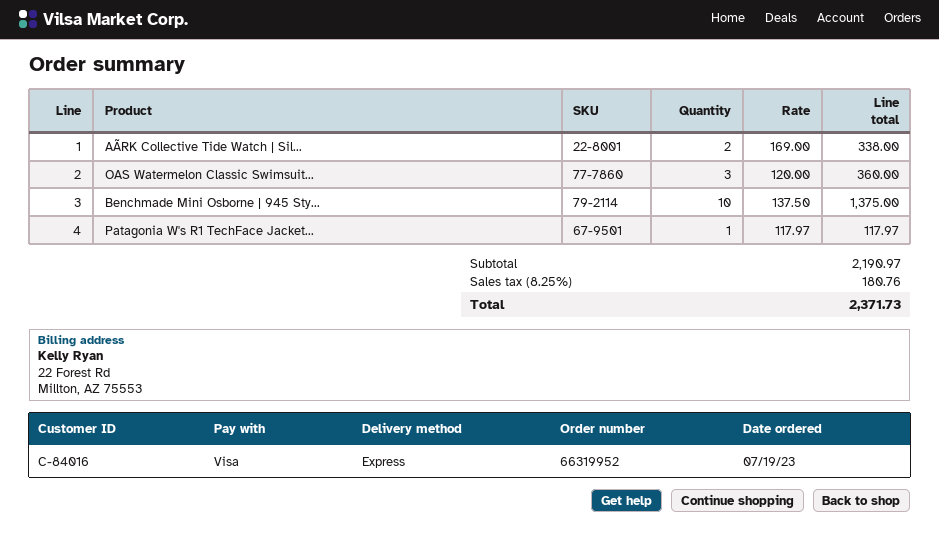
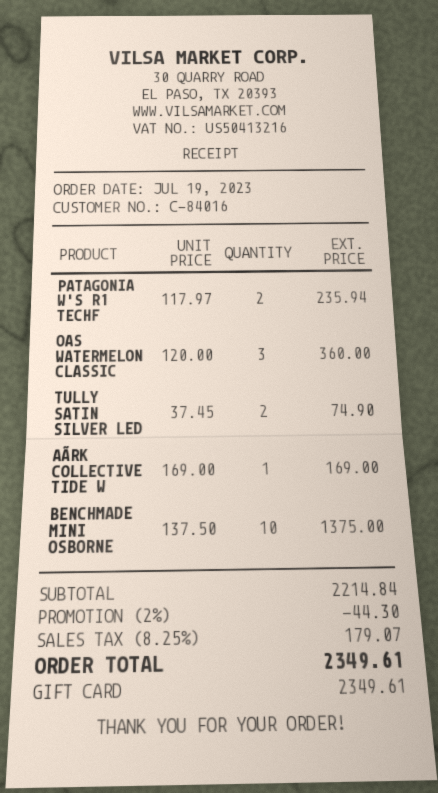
payment method: Visa -> gift card
AÃRK Collective Tide Watch | Sil...: 2 x 169.00 = 338.00 -> 1 x 169.00 = 169.00
Patagonia W's R1 TechFace Jacket...: 1 x 117.97 = 117.97 -> 2 x 117.97 = 235.94
TULLY SATIN SILVER LED: none -> 2 x 37.45 = 74.90
subtotal: 2190.97 -> 2214.84
discount: none -> 2% = 44.30
tax: 8.25% = 180.76 -> 8.25% = 179.07
total: 2371.73 -> 2349.61

